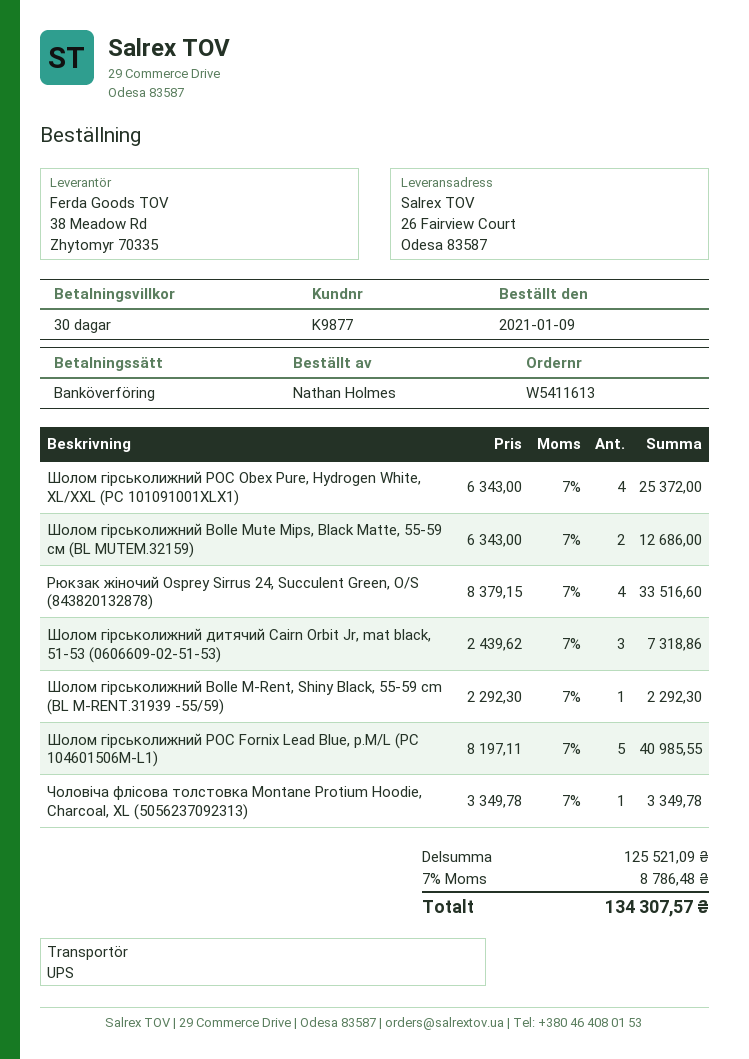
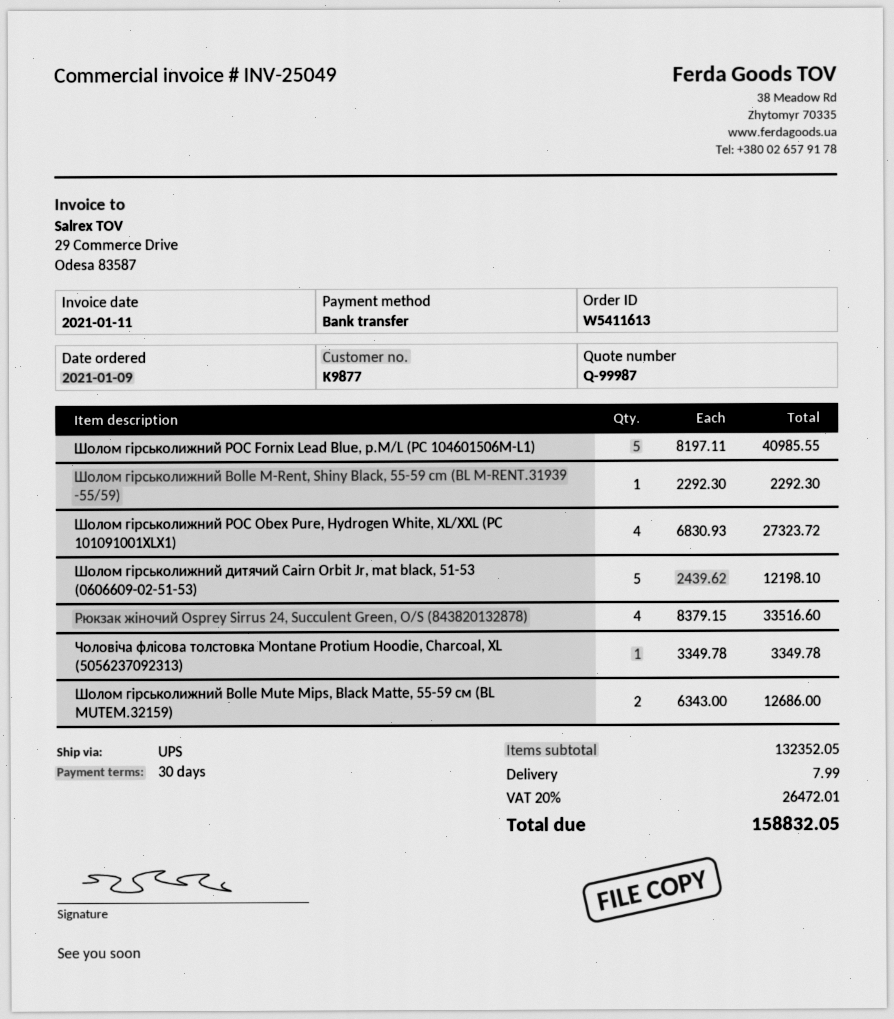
Шолом гірськолижний POC Obex Pure, Hydrogen White, XL/XXL (PC 101091001XLX1): 4 x 6343.00 = 25372.00 -> 4 x 6830.93 = 27323.72
Шолом гірськолижний дитячий Cairn Orbit Jr, mat black, 51-53 (0606609-02-51-53): 3 x 2439.62 = 7318.86 -> 5 x 2439.62 = 12198.10
subtotal: 125521.09 -> 132352.05
shipping: none -> 7.99
tax: 7% = 8786.48 -> 20% = 26472.01
total: 134307.57 -> 158832.05

